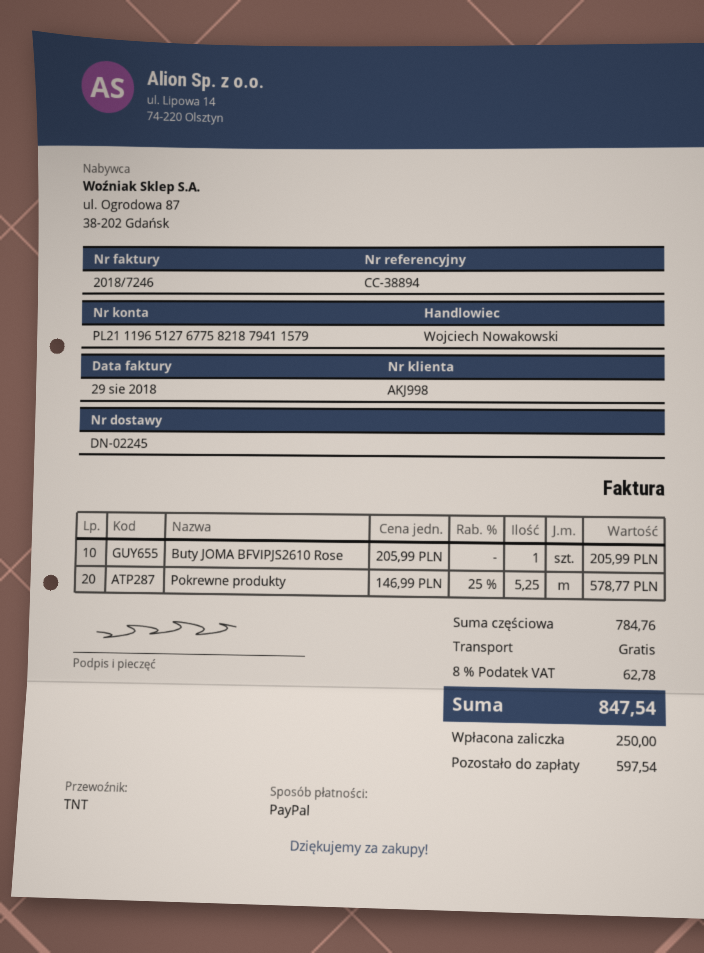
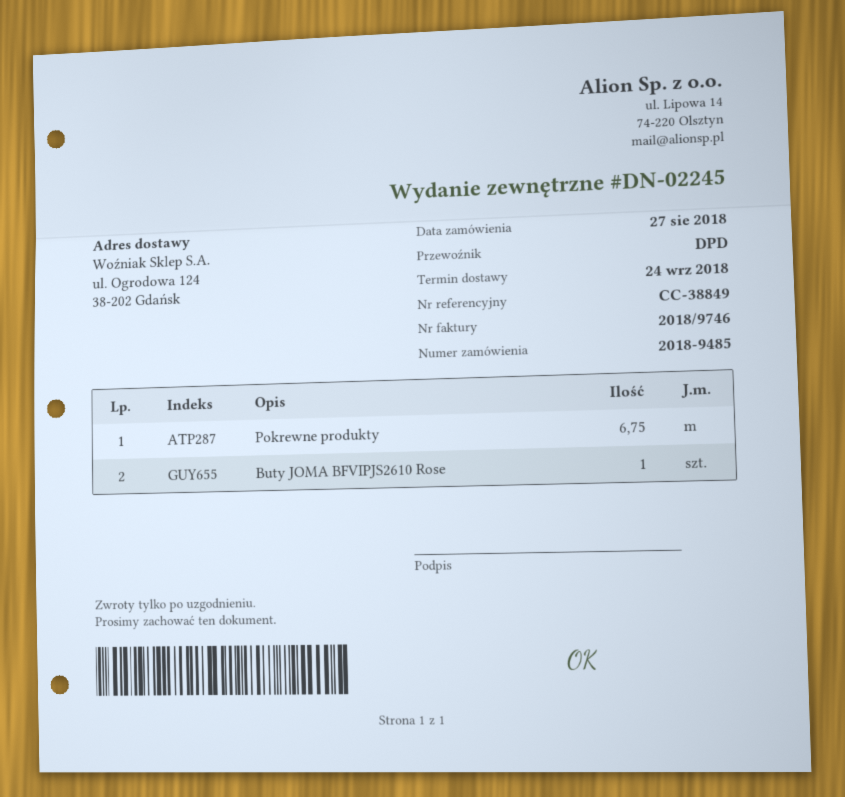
invoice number: 2018/7246 -> 2018/9746
reference: CC-38894 -> CC-38849
shipping method: TNT -> DPD
Pokrewne produkty: 5.25 -> 6.75

